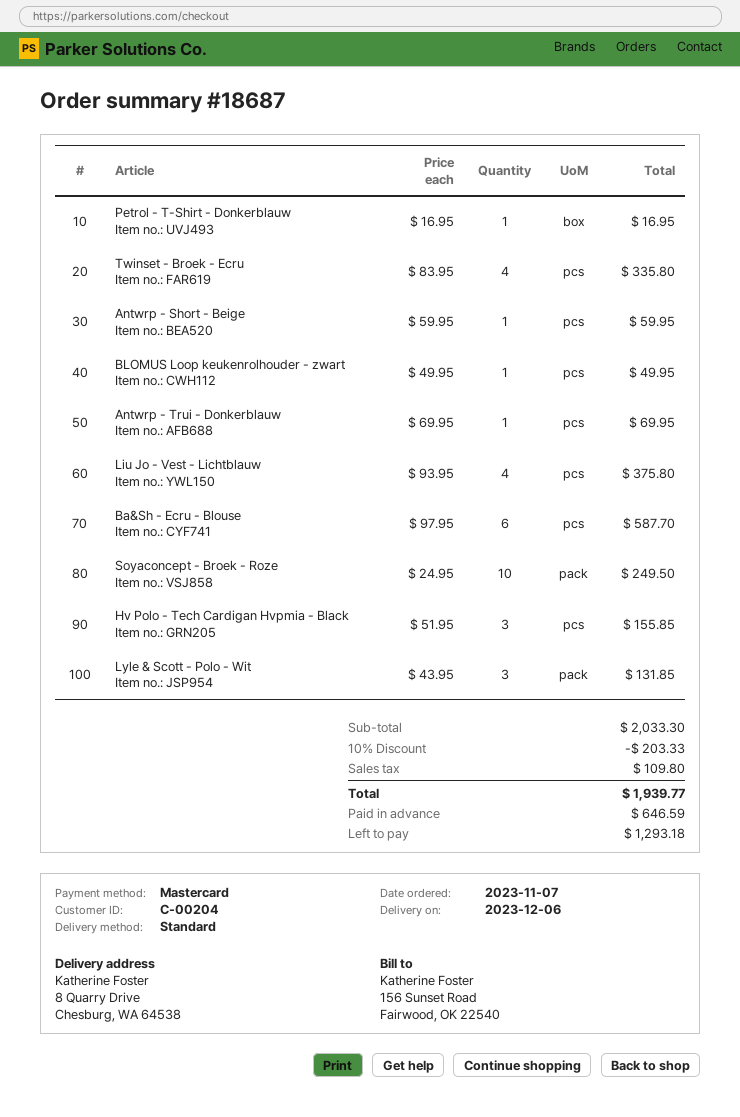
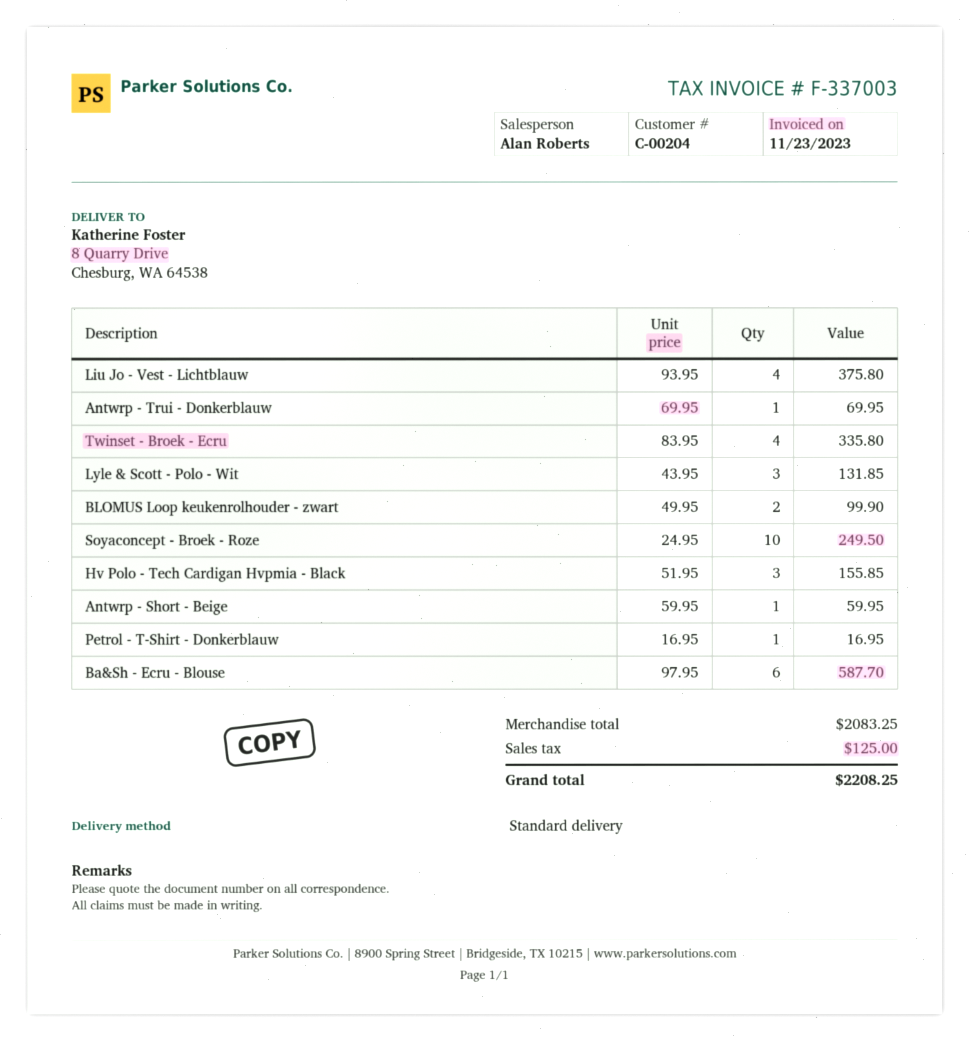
BLOMUS Loop keukenrolhouder - zwart: 1 x 49.95 = 49.95 -> 2 x 49.95 = 99.90
subtotal: 2033.30 -> 2083.25
discount: 10% = 203.33 -> none
tax: 109.80 -> 125.00
total: 1939.77 -> 2208.25

